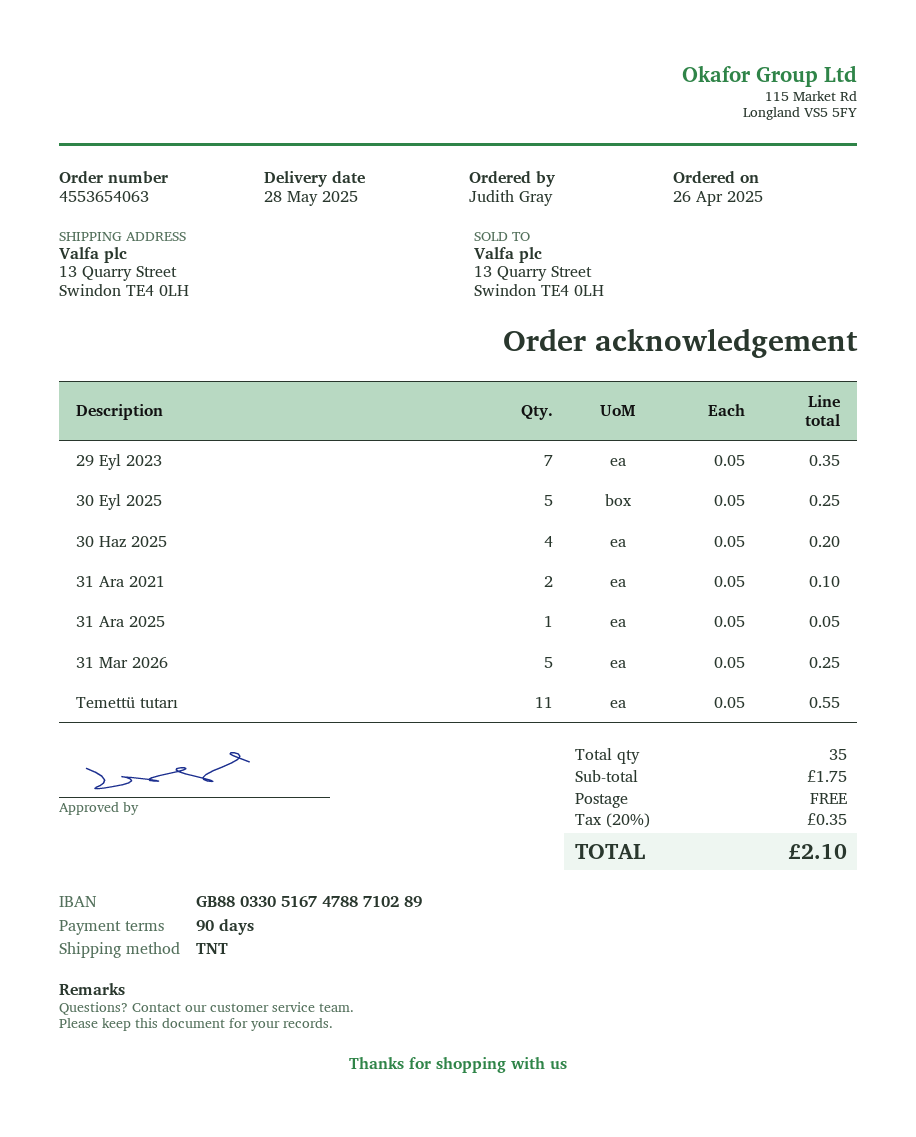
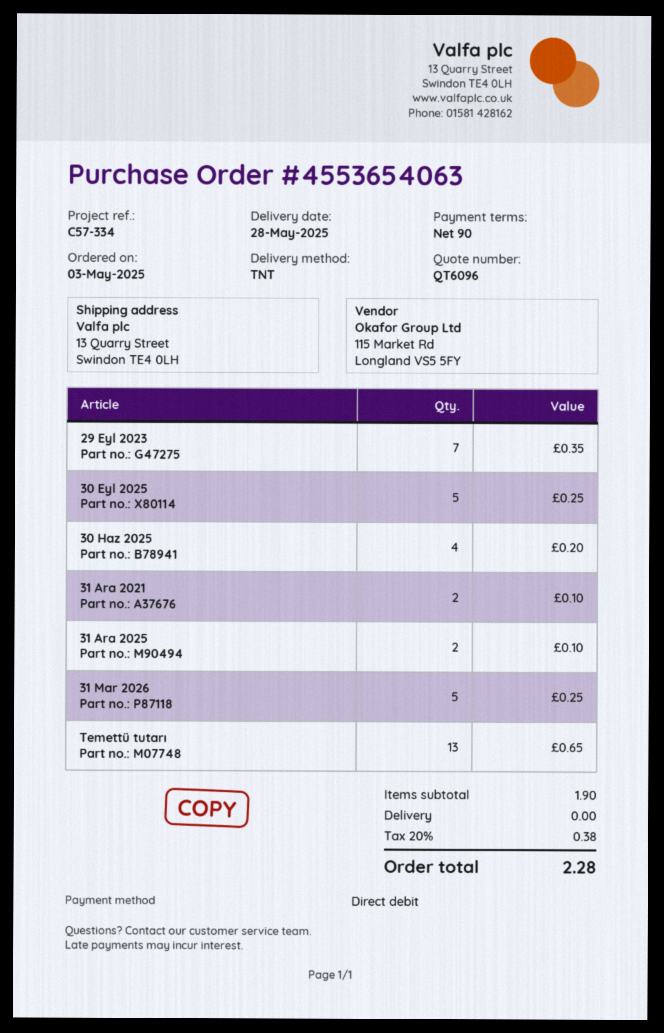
order date: 2025-04-26 -> 2025-05-03
31 Ara 2025: 1 for 0.05 -> 2 for 0.10
Temettü tutarı: 11 for 0.55 -> 13 for 0.65
subtotal: 1.75 -> 1.90
tax: 20% = 0.35 -> 20% = 0.38
total: 2.10 -> 2.28

